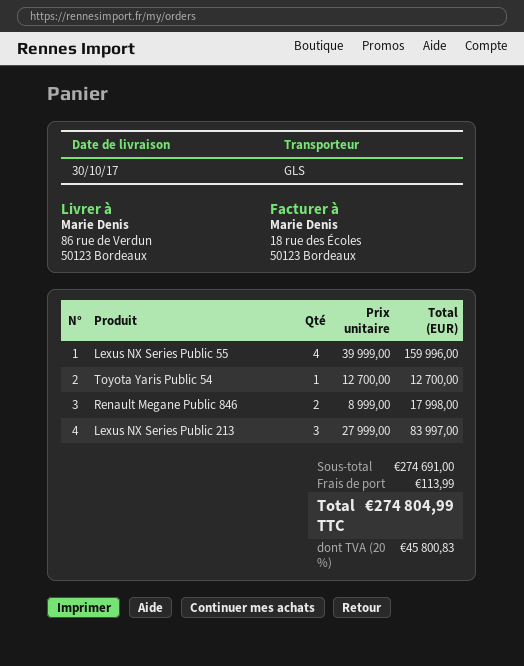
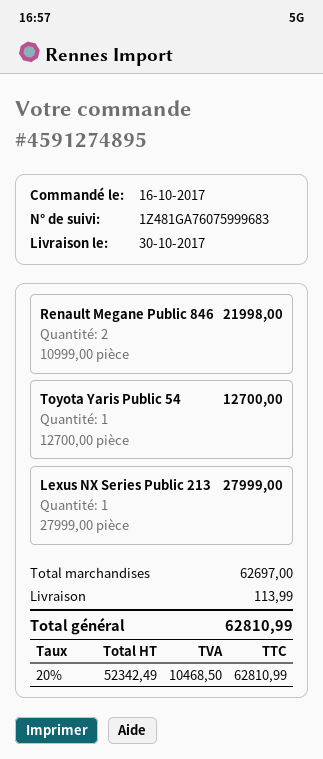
Lexus NX Series Public 55: 4 x 39999.00 = 159996.00 -> none
Renault Megane Public 846: 2 x 8999.00 = 17998.00 -> 2 x 10999.00 = 21998.00
Lexus NX Series Public 213: 3 x 27999.00 = 83997.00 -> 1 x 27999.00 = 27999.00
subtotal: 274691.00 -> 62697.00
tax: 20% = 45800.83 -> 20% = 10468.50
total: 274804.99 -> 62810.99

